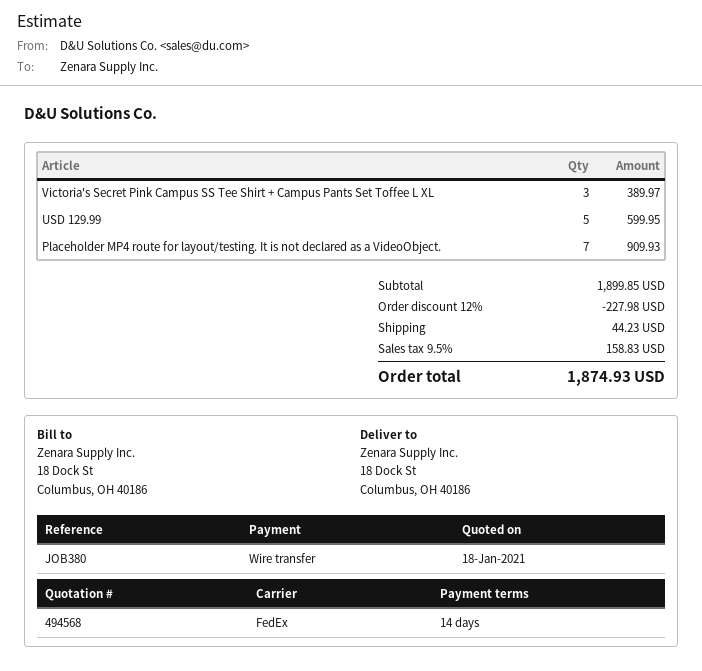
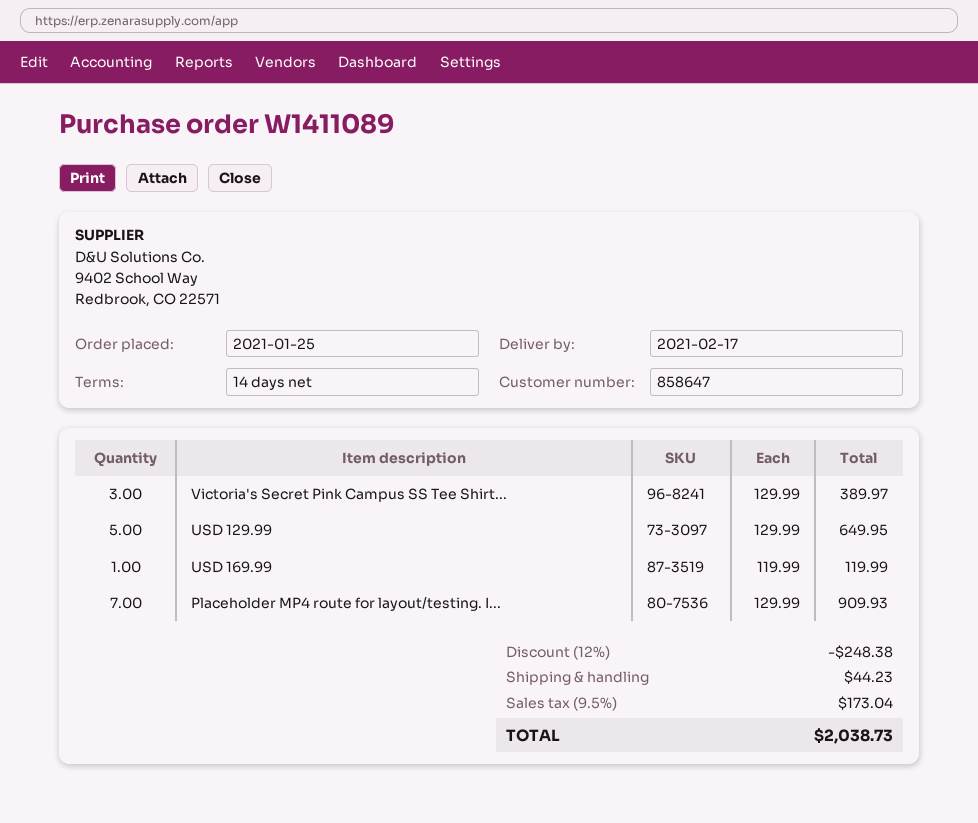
USD 129.99: 5 for 599.95 -> 5 for 649.95
USD 169.99: none -> 1 for 119.99
discount: 12% = 227.98 -> 12% = 248.38
tax: 9.5% = 158.83 -> 9.5% = 173.04
total: 1874.93 -> 2038.73

